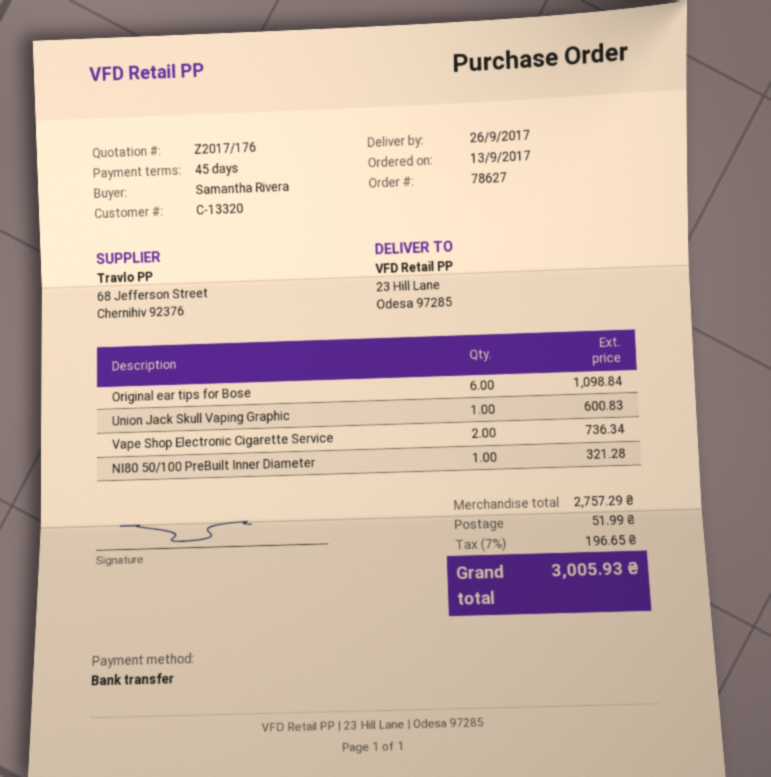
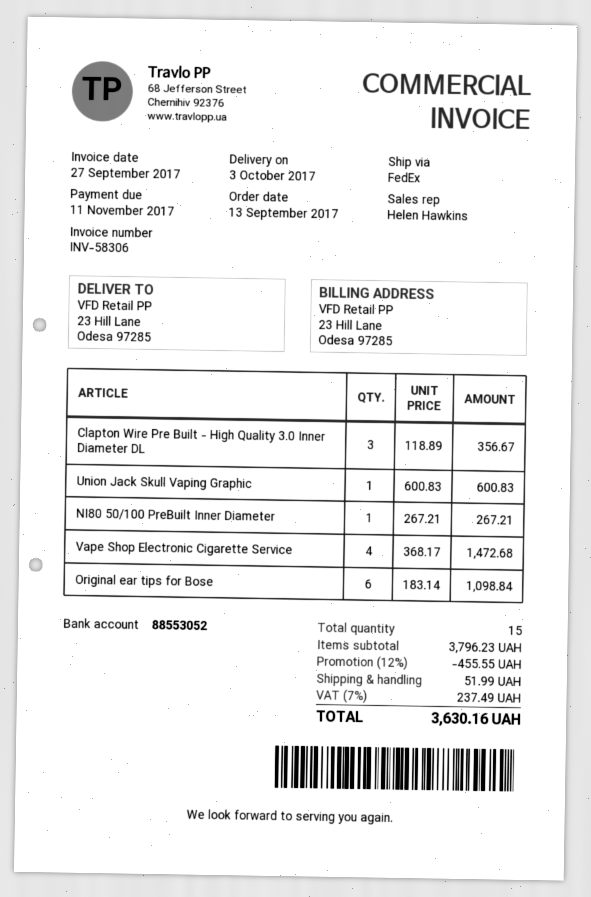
delivery date: 2017-09-26 -> 2017-10-03
Vape Shop Electronic Cigarette Service: 2 for 736.34 -> 4 for 1472.68
NI80 50/100 PreBuilt Inner Diameter: 1 for 321.28 -> 1 for 267.21
Clapton Wire Pre Built - High Quality 3.0 Inner Diameter DL: none -> 3 for 356.67
subtotal: 2757.29 -> 3796.23
discount: none -> 12% = 455.55
tax: 7% = 196.65 -> 7% = 237.49
total: 3005.93 -> 3630.16

